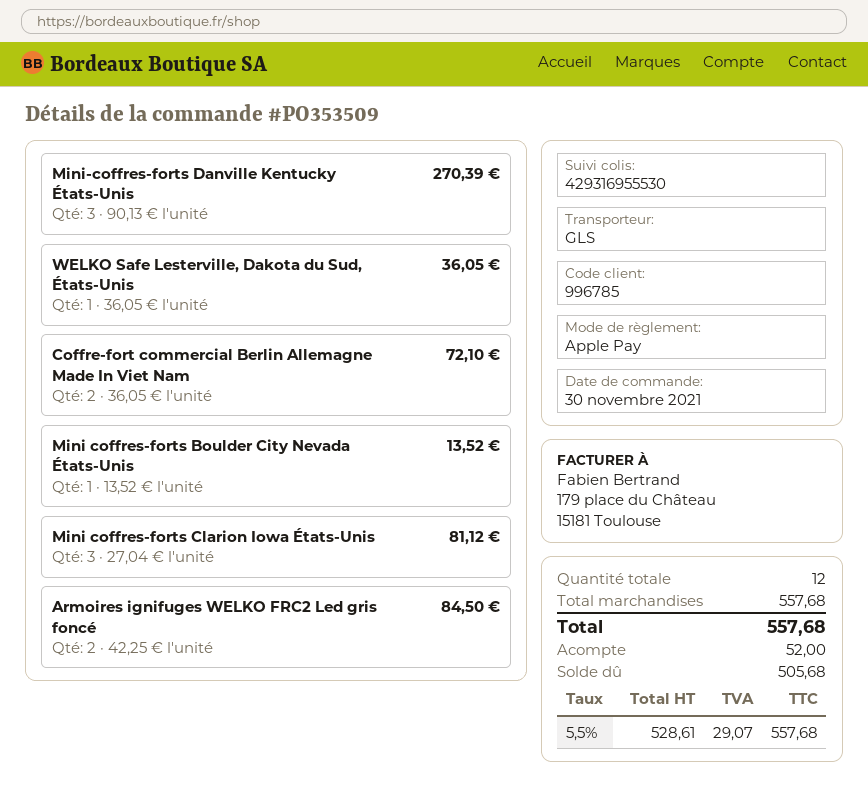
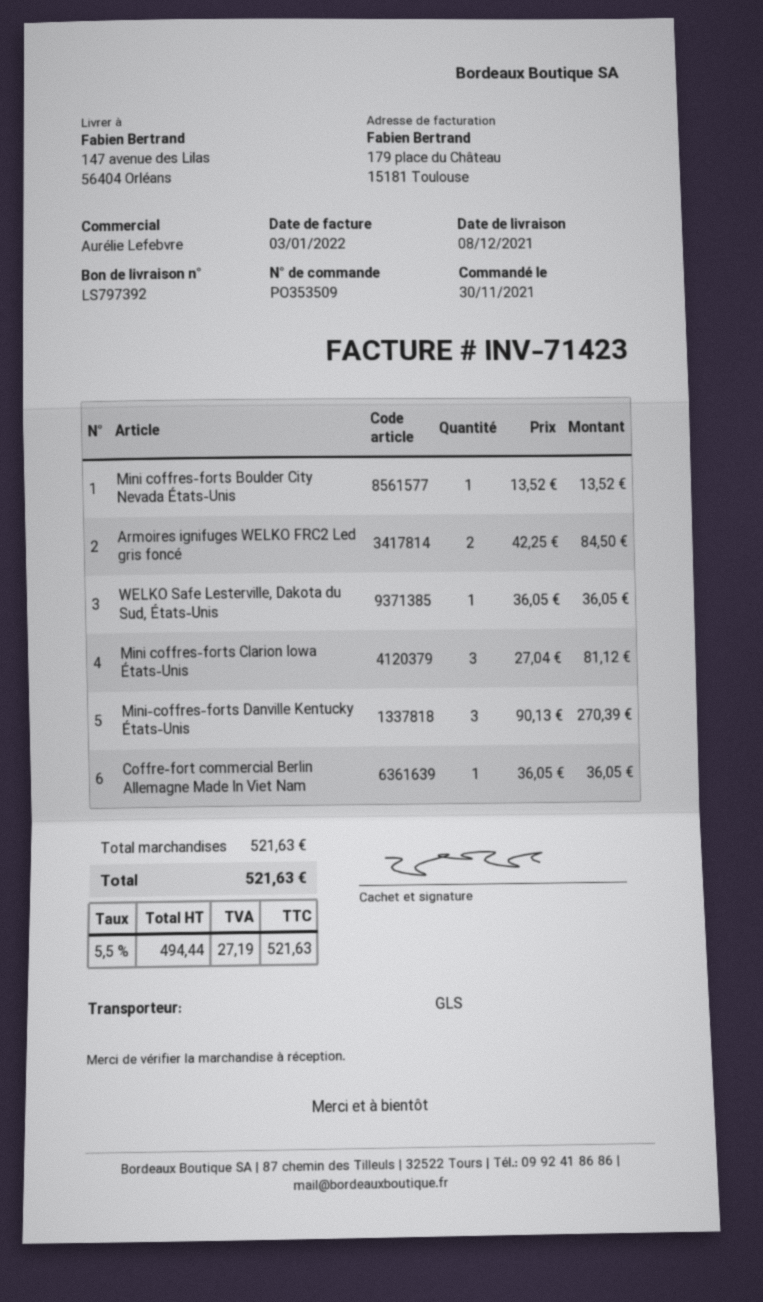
Coffre-fort commercial Berlin Allemagne Made In Viet Nam: 2 x 36.05 = 72.10 -> 1 x 36.05 = 36.05
subtotal: 557.68 -> 521.63
net: 528.61 -> 494.44
tax: 5.5% = 29.07 -> 5.5% = 27.19
total: 557.68 -> 521.63

